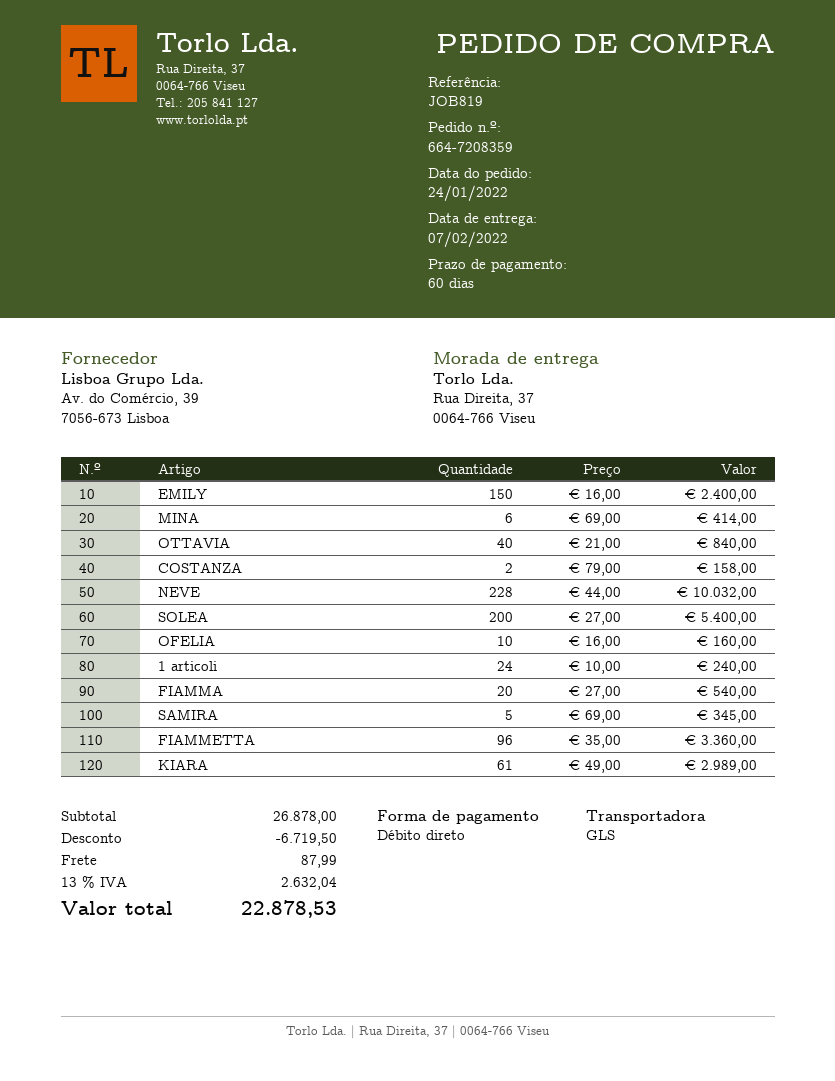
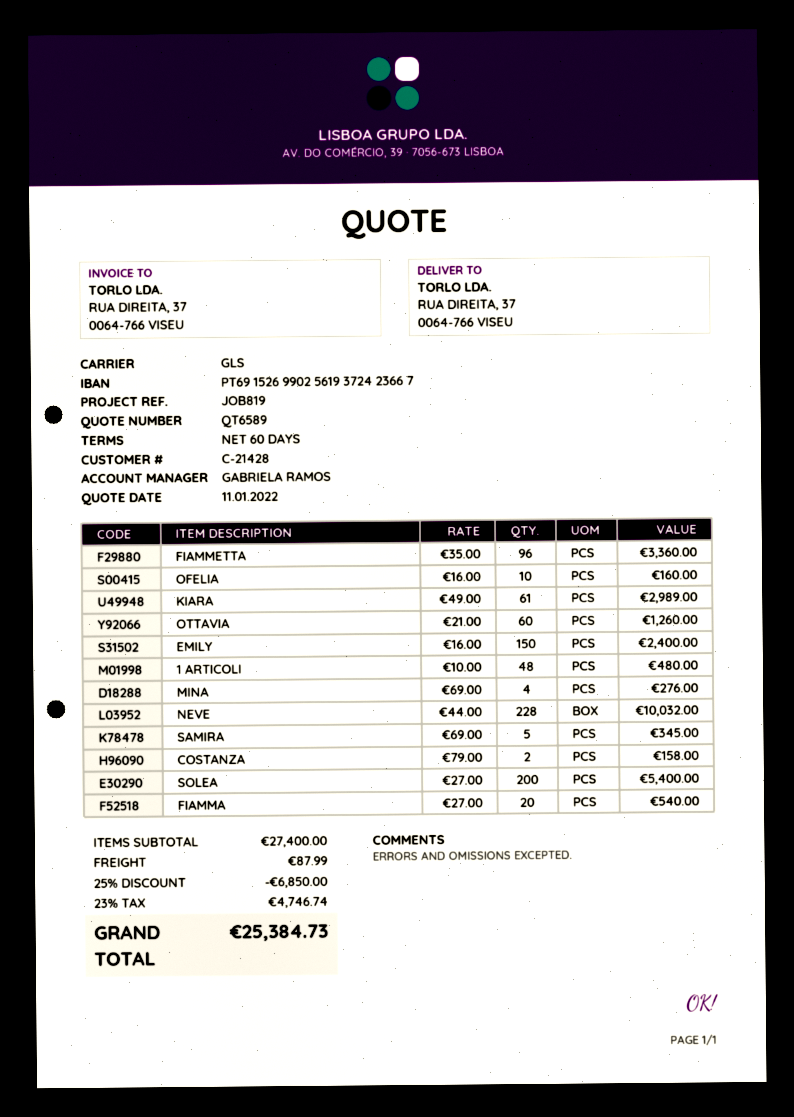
MINA: 6 x 69.00 = 414.00 -> 4 x 69.00 = 276.00
OTTAVIA: 40 x 21.00 = 840.00 -> 60 x 21.00 = 1260.00
1 articoli: 24 x 10.00 = 240.00 -> 48 x 10.00 = 480.00
subtotal: 26878.00 -> 27400.00
discount: 6719.50 -> 6850.00
tax: 13% = 2632.04 -> 23% = 4746.74
total: 22878.53 -> 25384.73

